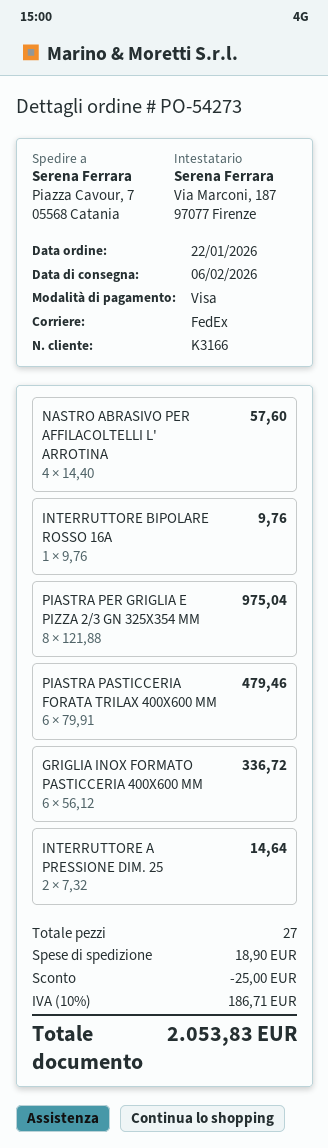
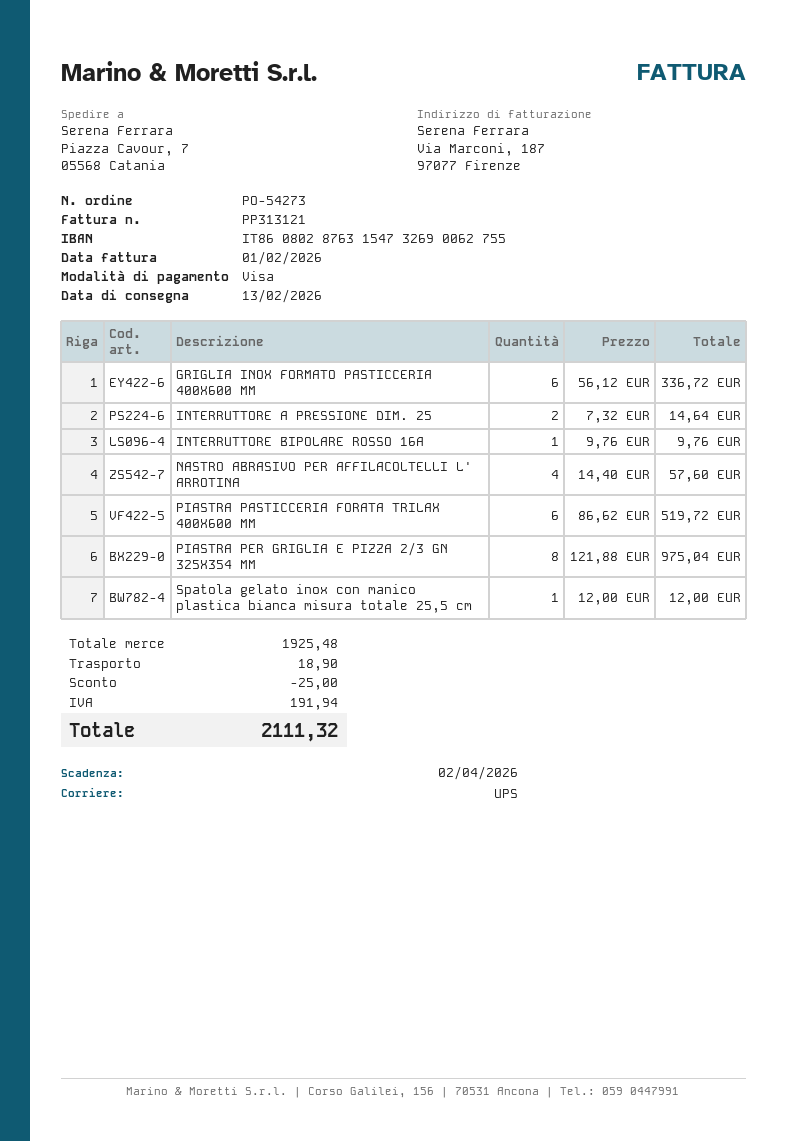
delivery date: 2026-02-06 -> 2026-02-13
shipping method: FedEx -> UPS
PIASTRA PASTICCERIA FORATA TRILAX 400X600 MM: 6 x 79.91 = 479.46 -> 6 x 86.62 = 519.72
Spatola gelato inox con manico plastica bianca misura totale 25,5 cm: none -> 1 x 12.00 = 12.00
tax: 186.71 -> 191.94
total: 2053.83 -> 2111.32

